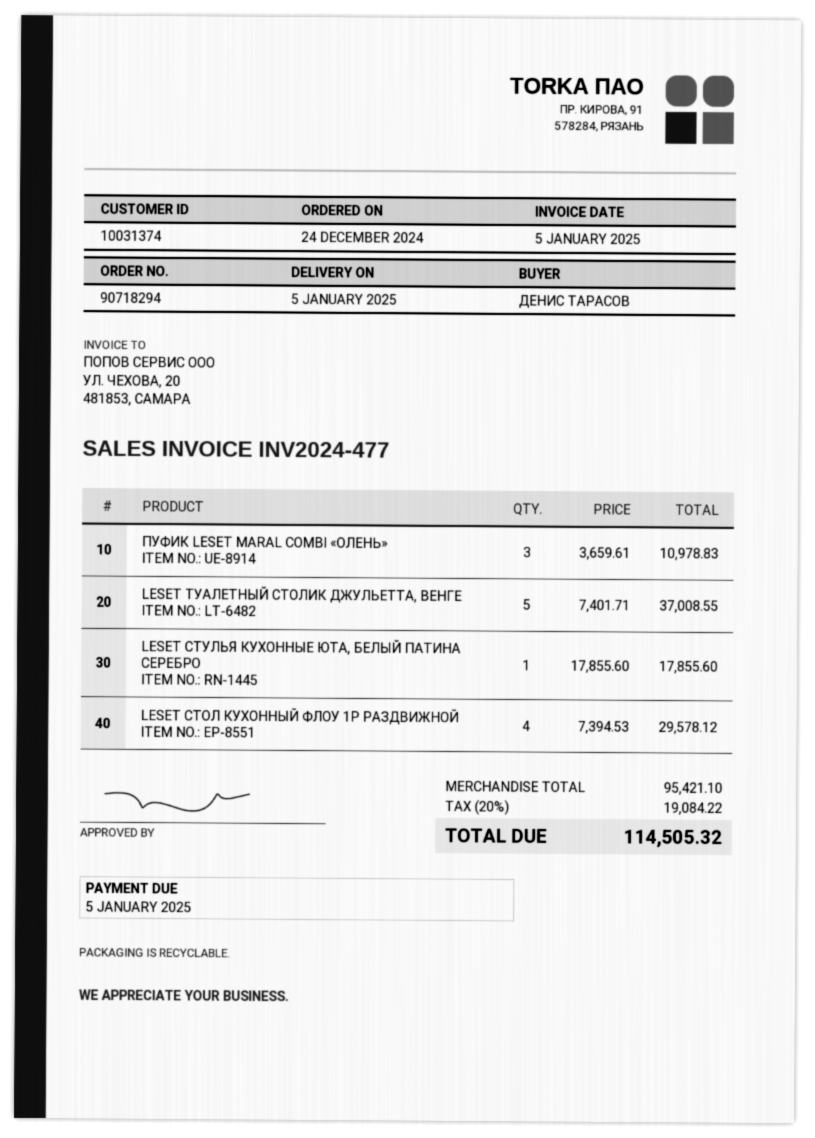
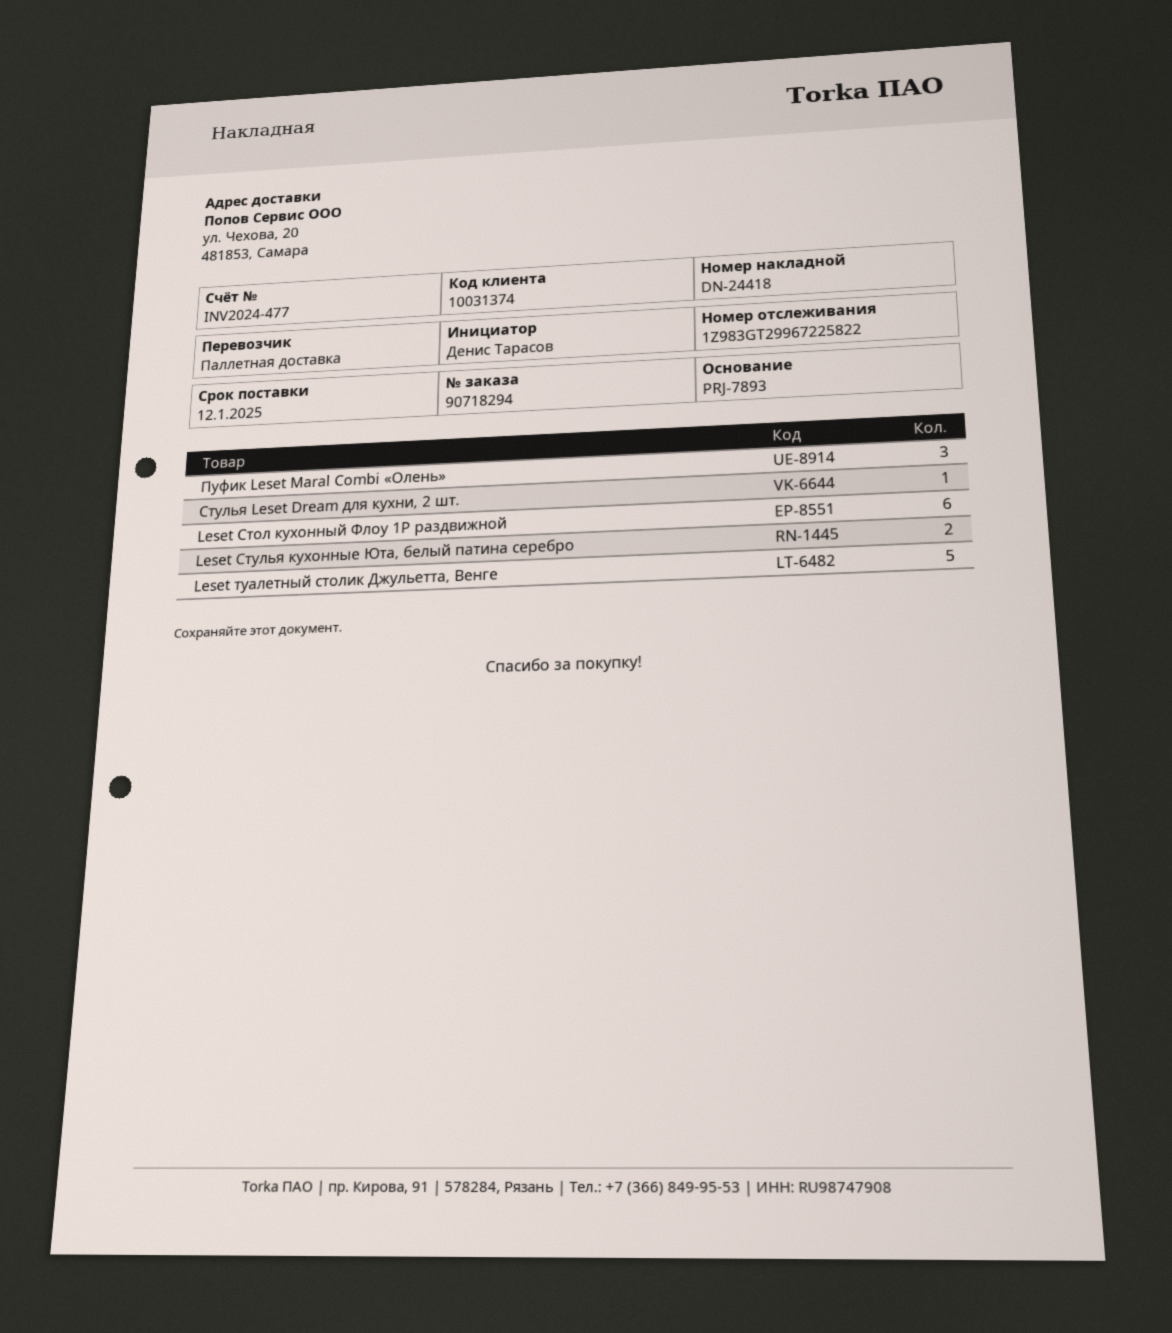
delivery date: 2025-01-05 -> 2025-01-12
LESET СТУЛЬЯ КУХОННЫЕ ЮТА, БЕЛЫЙ ПАТИНА СЕРЕБРО: 1 -> 2
LESET СТОЛ КУХОННЫЙ ФЛОУ 1Р РАЗДВИЖНОЙ: 4 -> 6
Стулья Leset Dream для кухни, 2 шт.: none -> 1

